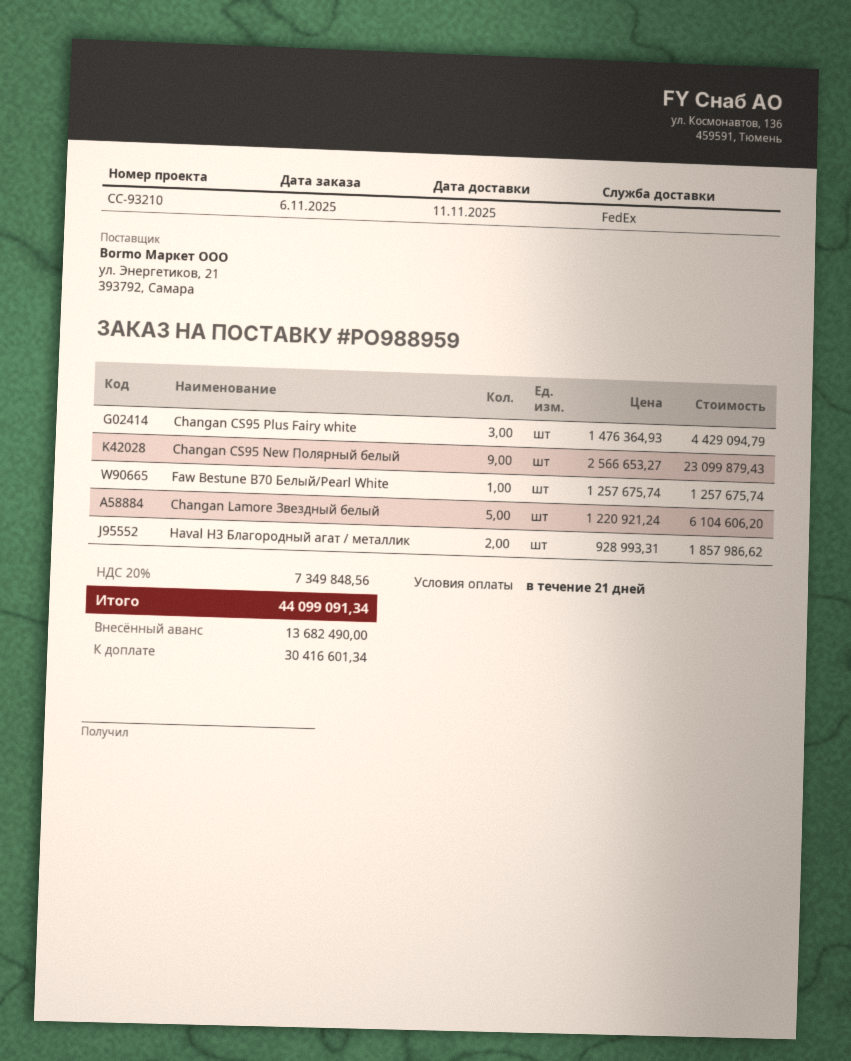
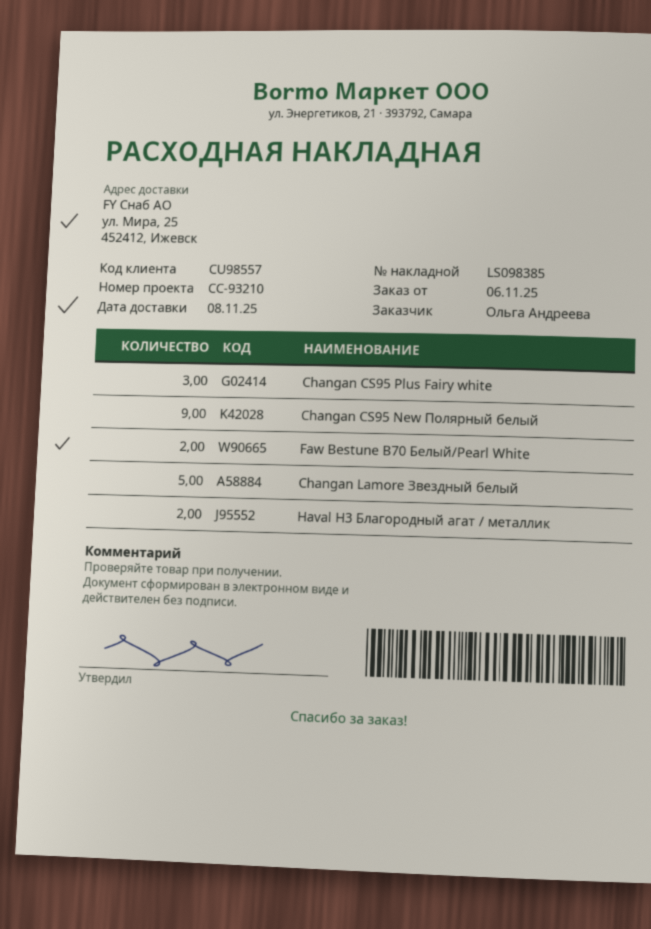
delivery date: 2025-11-11 -> 2025-11-08
Faw Bestune B70 Белый/Pearl White: 1 -> 2

